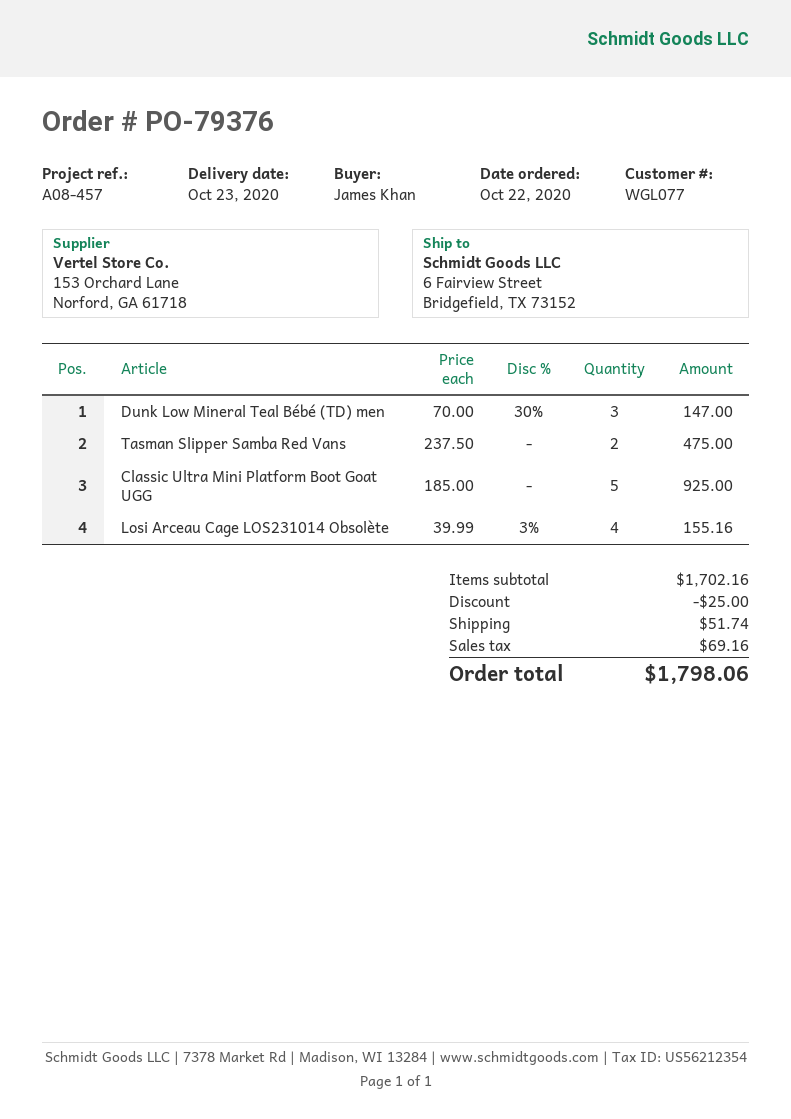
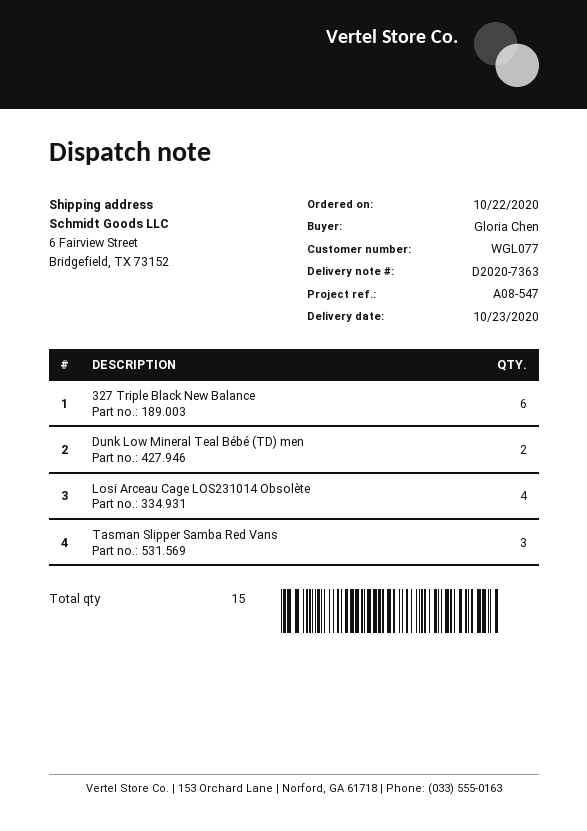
reference: A08-457 -> A08-547
ordered by: James Khan -> Gloria Chen
Dunk Low Mineral Teal Bébé (TD) men: 3 -> 2
Tasman Slipper Samba Red Vans: 2 -> 3
Classic Ultra Mini Platform Boot Goat UGG: 5 -> none
327 Triple Black New Balance: none -> 6

